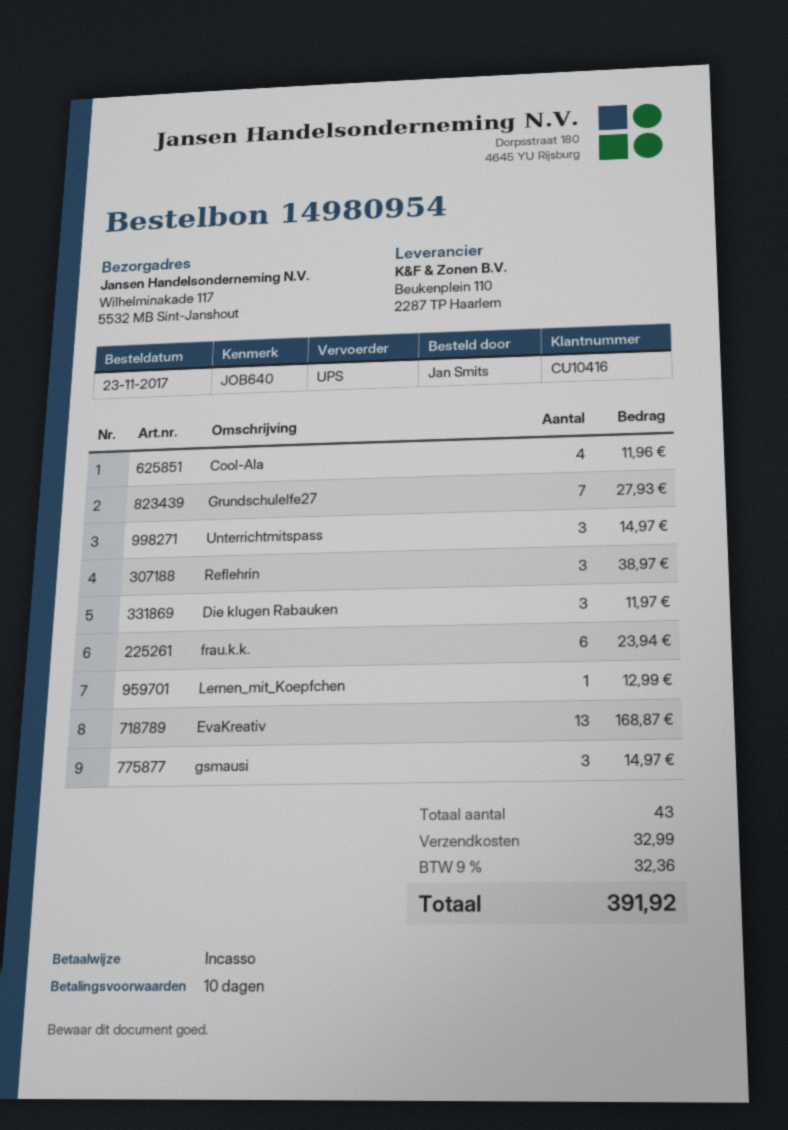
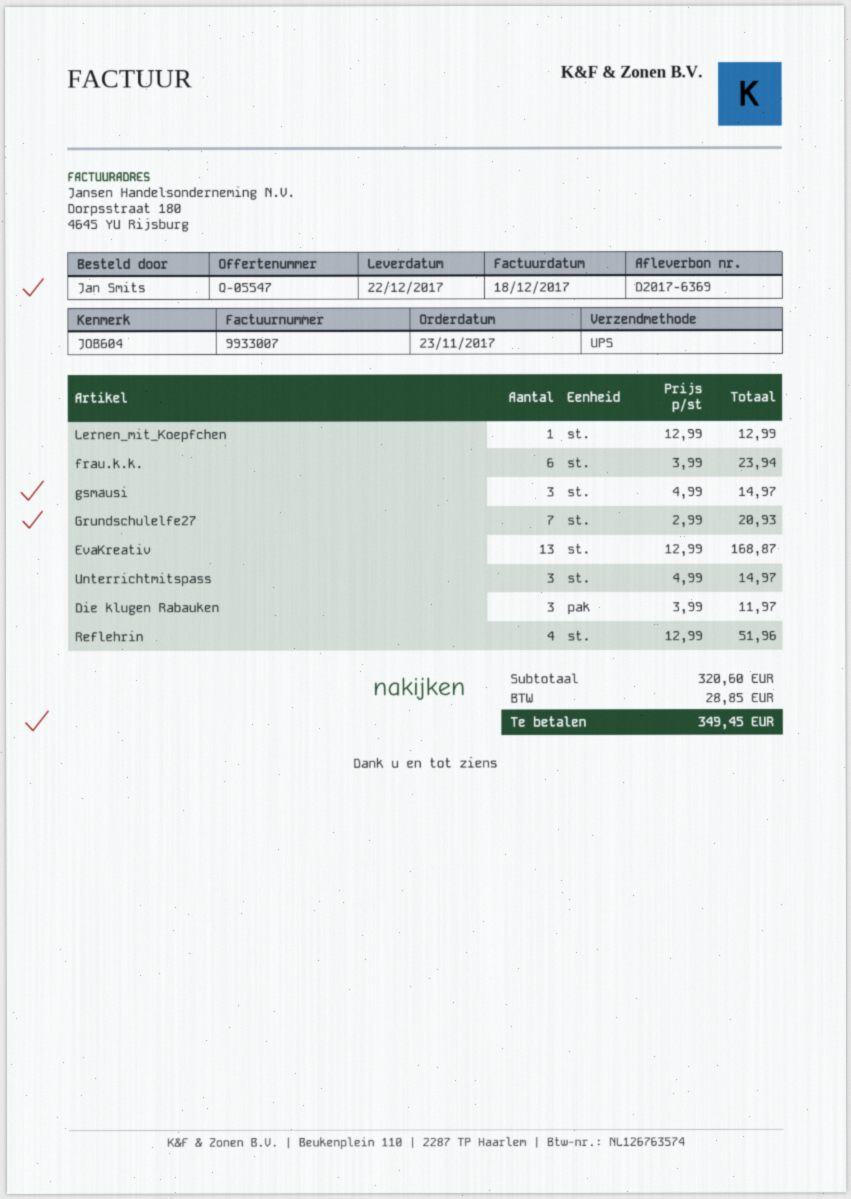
reference: JOB640 -> JOB604
Cool-Ala: 4 for 11.96 -> none
Grundschulelfe27: 7 for 27.93 -> 7 for 20.93
Reflehrin: 3 for 38.97 -> 4 for 51.96
shipping: 32.99 -> none
tax: 32.36 -> 28.85
total: 391.92 -> 349.45

